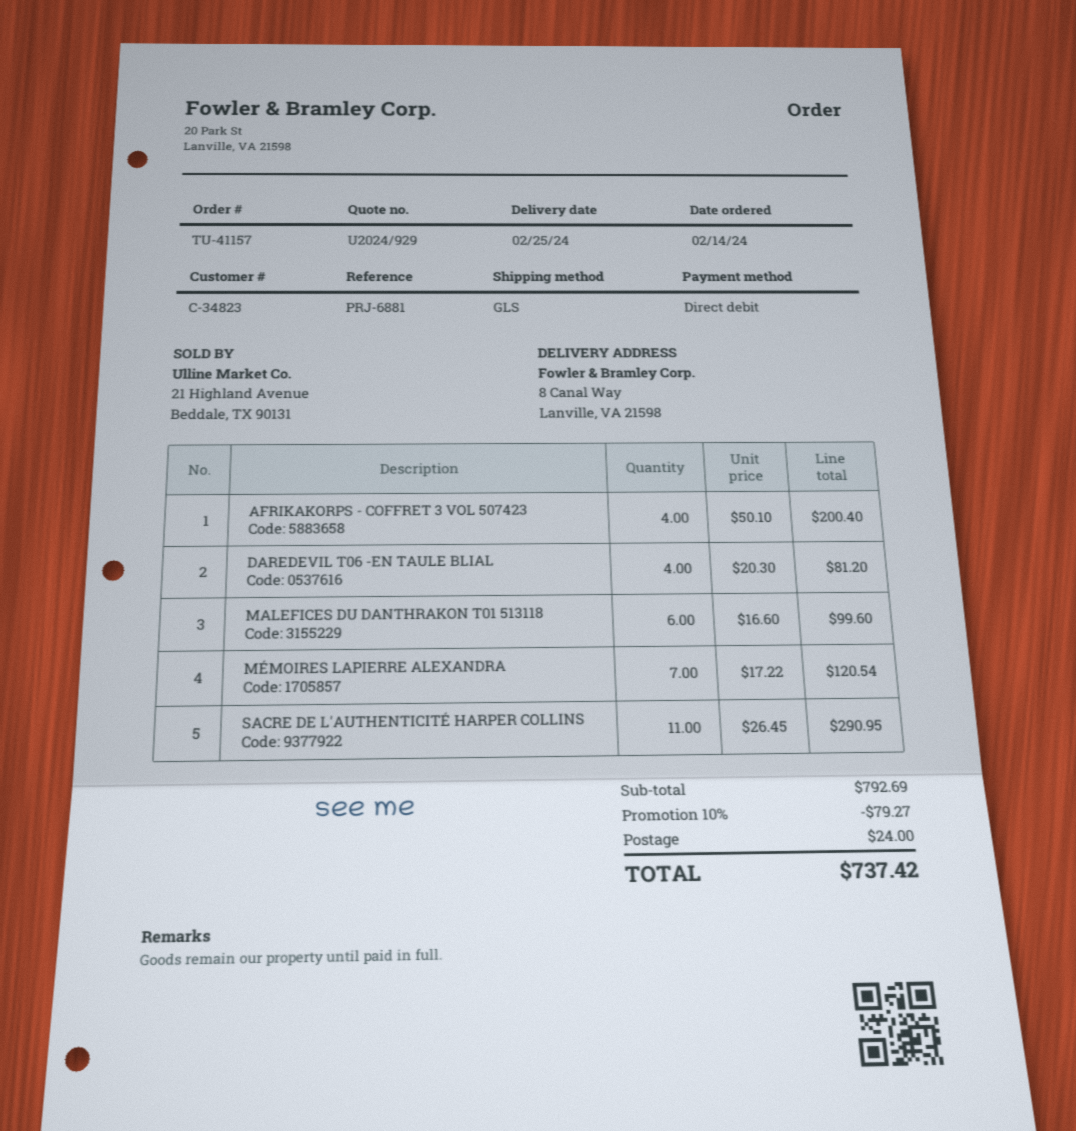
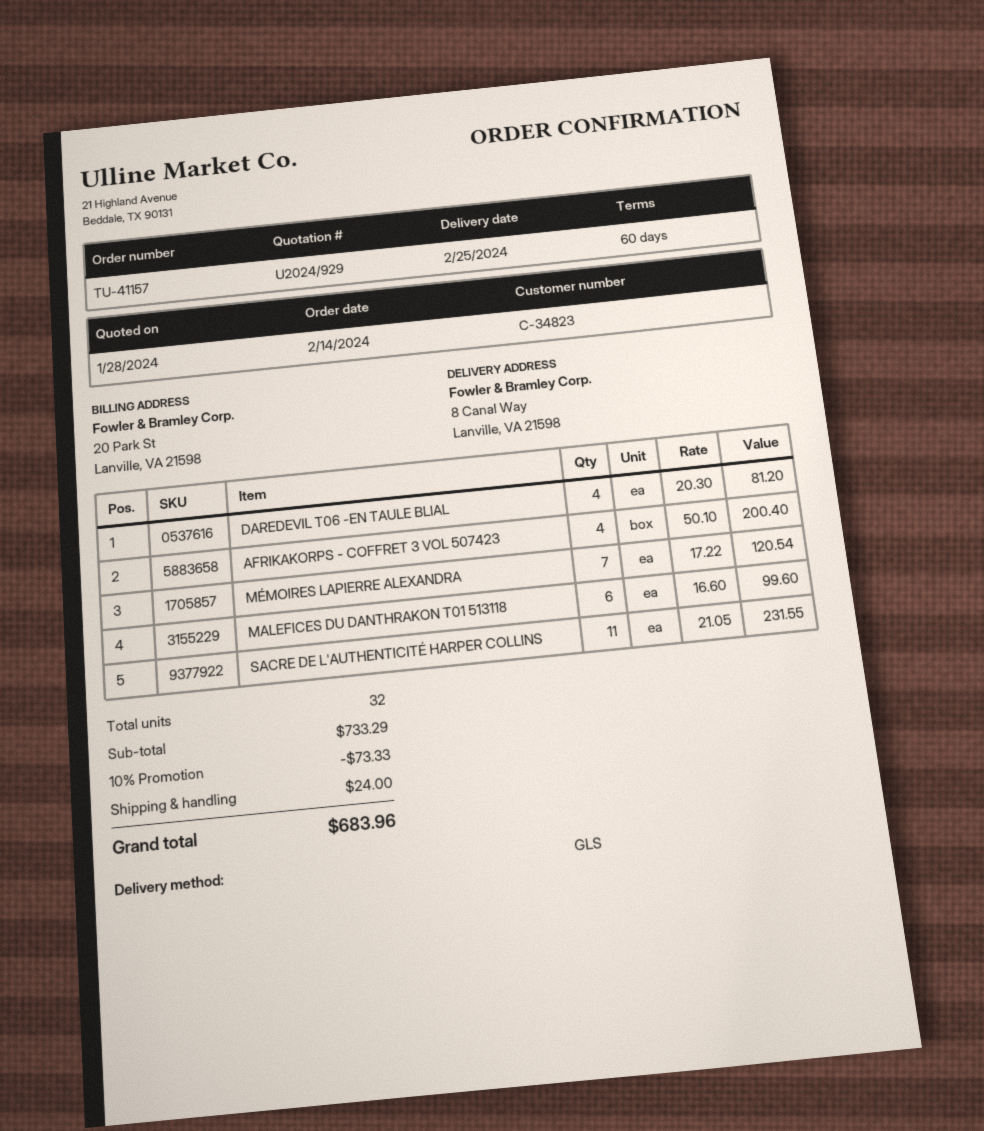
SACRE DE L'AUTHENTICITÉ HARPER COLLINS: 11 x 26.45 = 290.95 -> 11 x 21.05 = 231.55
subtotal: 792.69 -> 733.29
discount: 10% = 79.27 -> 10% = 73.33
total: 737.42 -> 683.96

